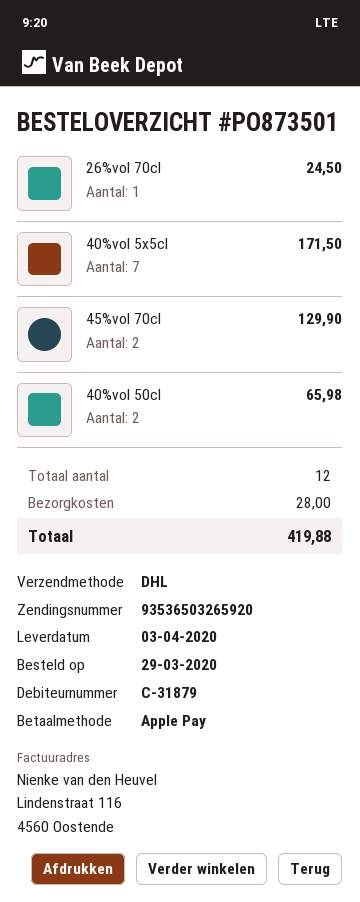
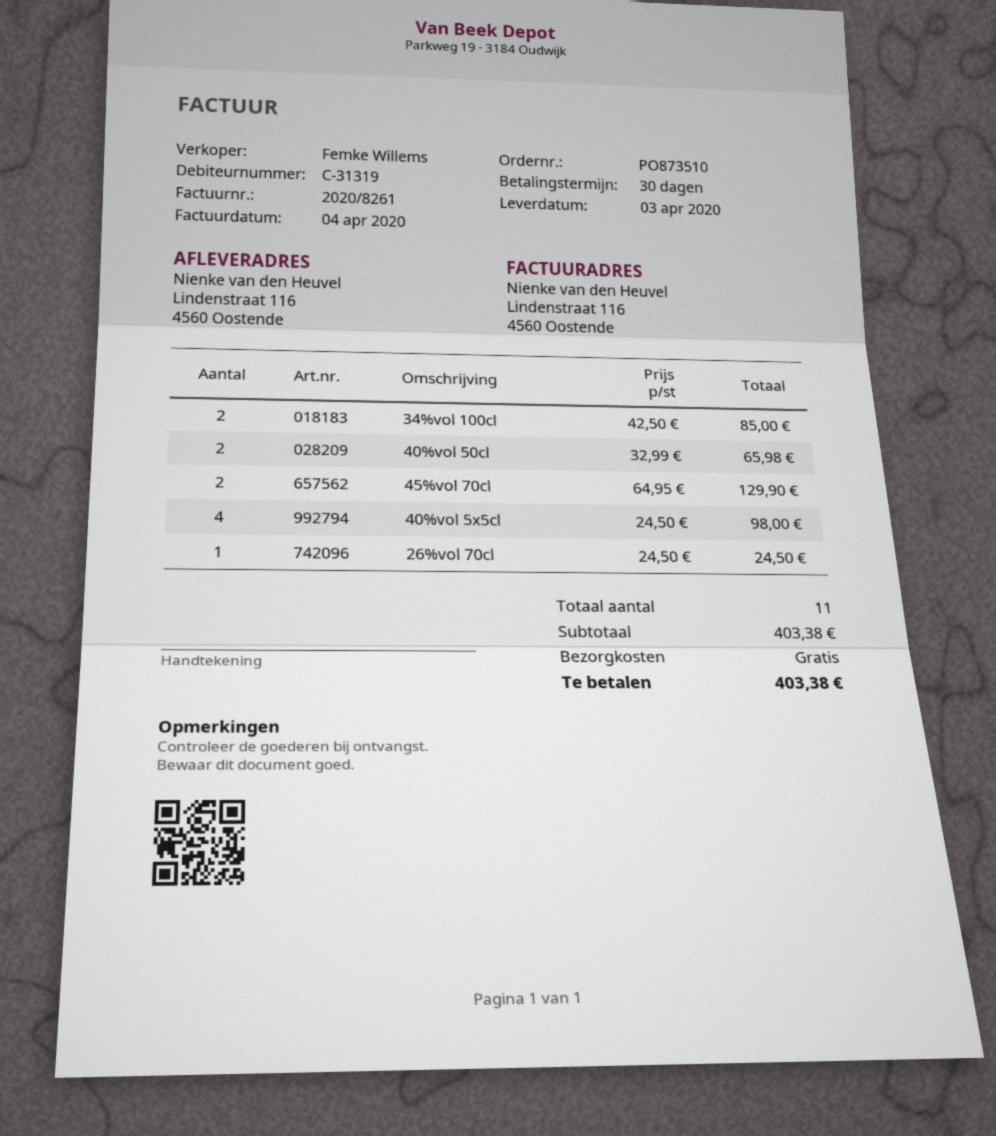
order number: PO873501 -> PO873510
customer number: C-31879 -> C-31319
40%vol 5x5cl: 7 for 171.50 -> 4 for 98.00
34%vol 100cl: none -> 2 for 85.00
total quantity: 12 -> 11
shipping: 28.00 -> 0.00
total: 419.88 -> 403.38

